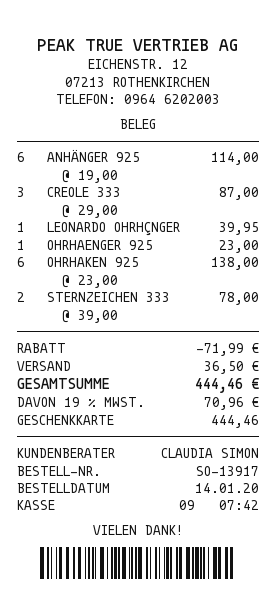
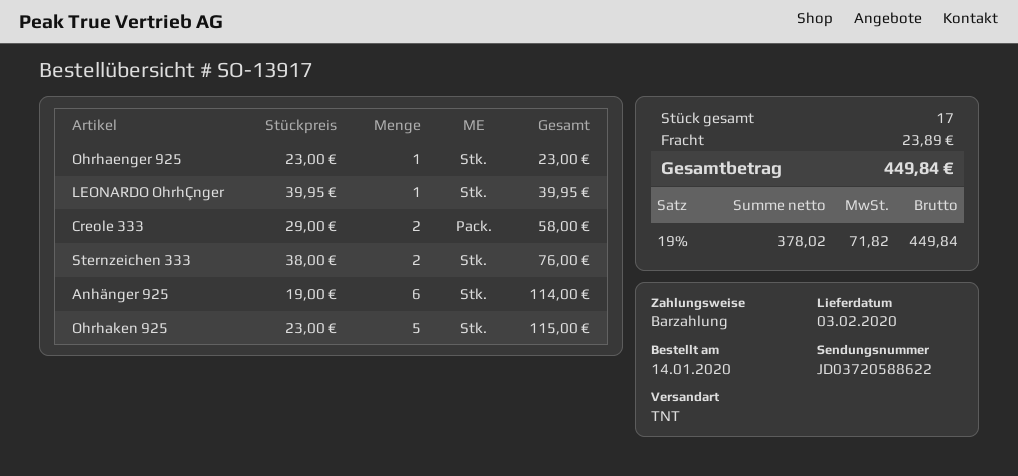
payment method: gift card -> cash
CREOLE 333: 3 x 29.00 = 87.00 -> 2 x 29.00 = 58.00
OHRHAKEN 925: 6 x 23.00 = 138.00 -> 5 x 23.00 = 115.00
STERNZEICHEN 333: 2 x 39.00 = 78.00 -> 2 x 38.00 = 76.00
discount: 71.99 -> none
shipping: 36.50 -> 23.89
tax: 19% = 70.96 -> 19% = 71.82
total: 444.46 -> 449.84

